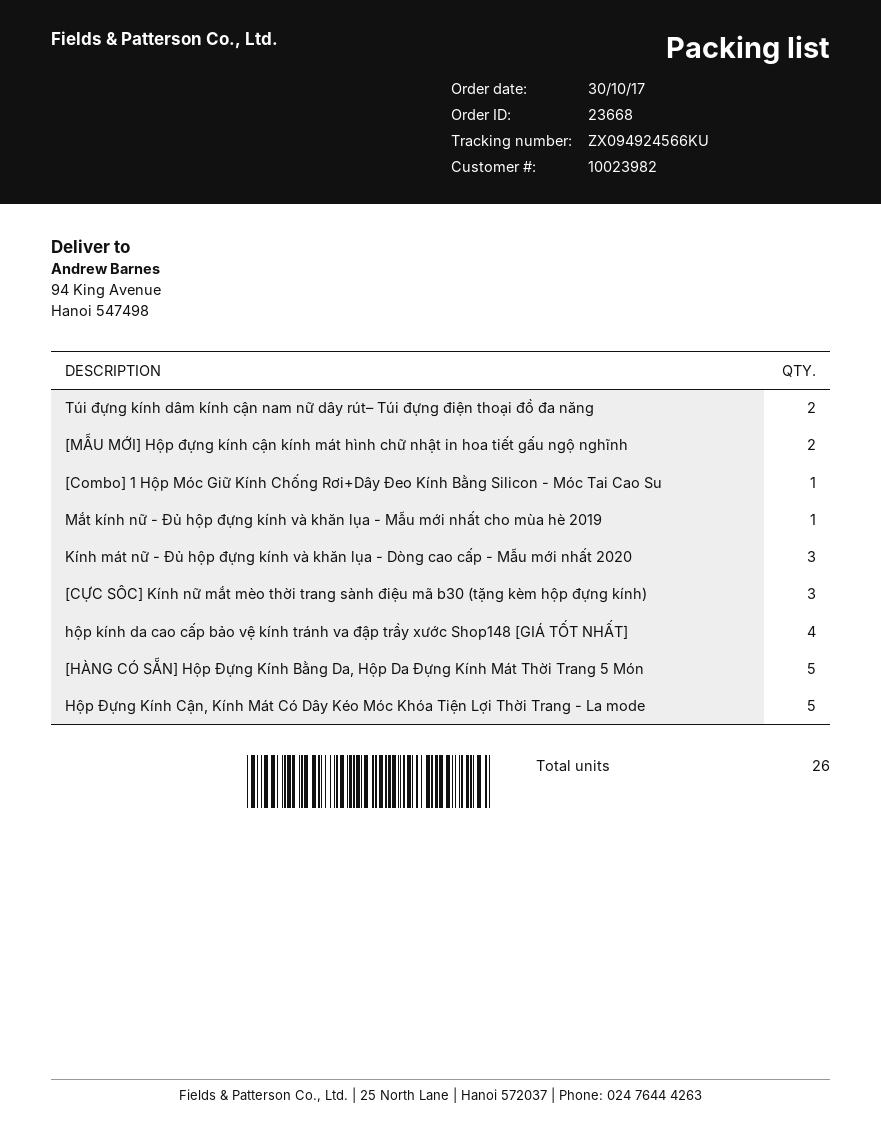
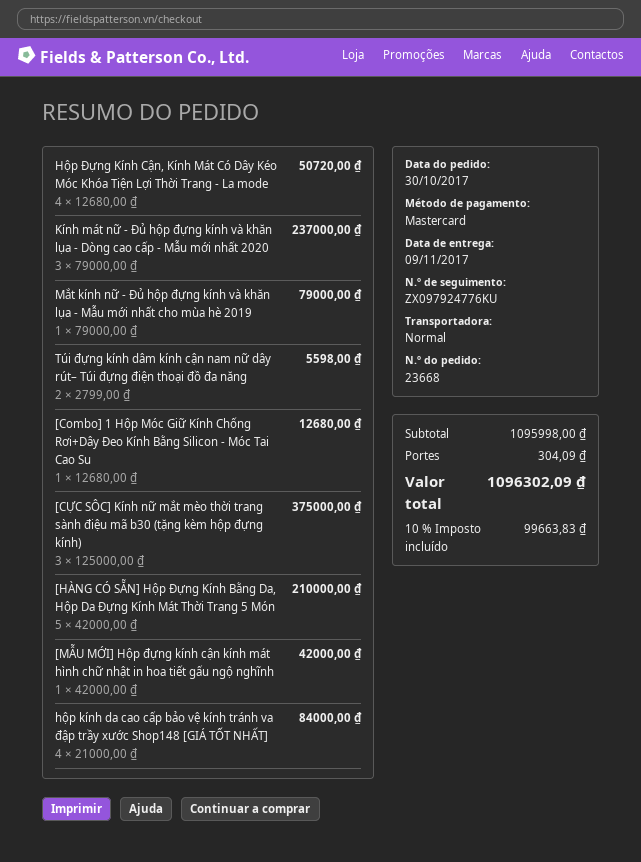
tracking number: ZX094924566KU -> ZX097924776KU
[MẪU MỚI] Hộp đựng kính cận kính mát hình chữ nhật in hoa tiết gấu ngộ nghĩnh: 2 -> 1
Hộp Đựng Kính Cận, Kính Mát Có Dây Kéo Móc Khóa Tiện Lợi Thời Trang - La mode: 5 -> 4

